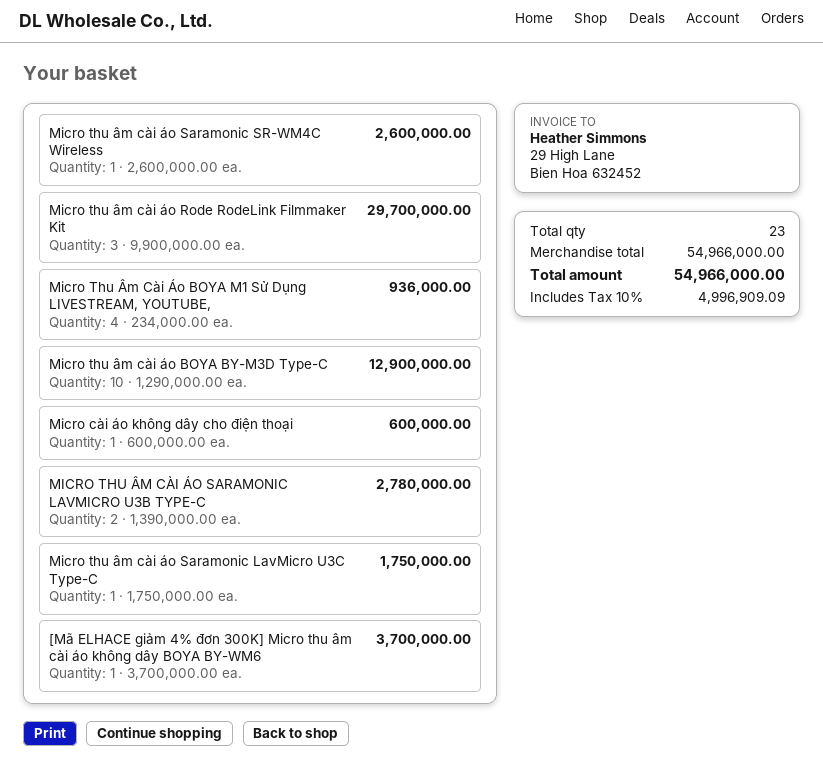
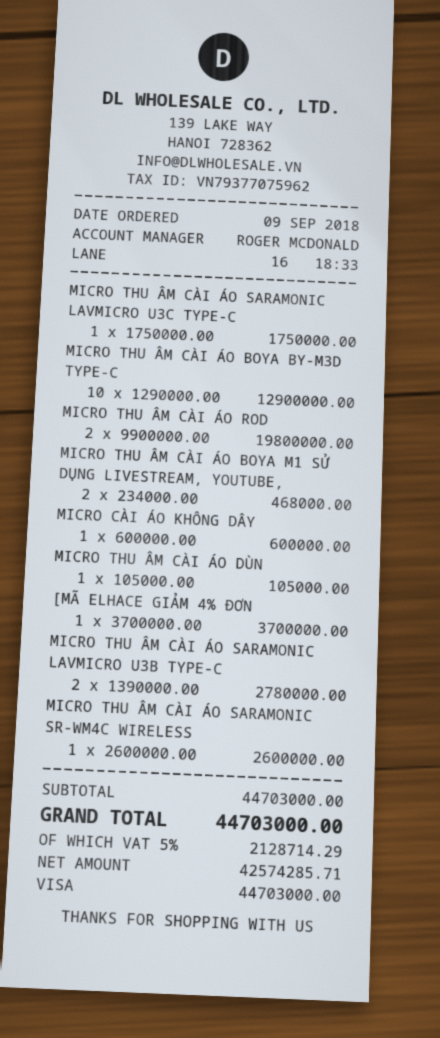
Micro thu âm cài áo Rode RodeLink Filmmaker Kit: 3 x 9900000.00 = 29700000.00 -> 2 x 9900000.00 = 19800000.00
Micro Thu Âm Cài Áo BOYA M1 Sử Dụng LIVESTREAM, YOUTUBE,: 4 x 234000.00 = 936000.00 -> 2 x 234000.00 = 468000.00
MICRO THU ÂM CÀI ÁO DÙN: none -> 1 x 105000.00 = 105000.00
subtotal: 54966000.00 -> 44703000.00
tax: 10% = 4996909.09 -> 5% = 2128714.29
total: 54966000.00 -> 44703000.00

